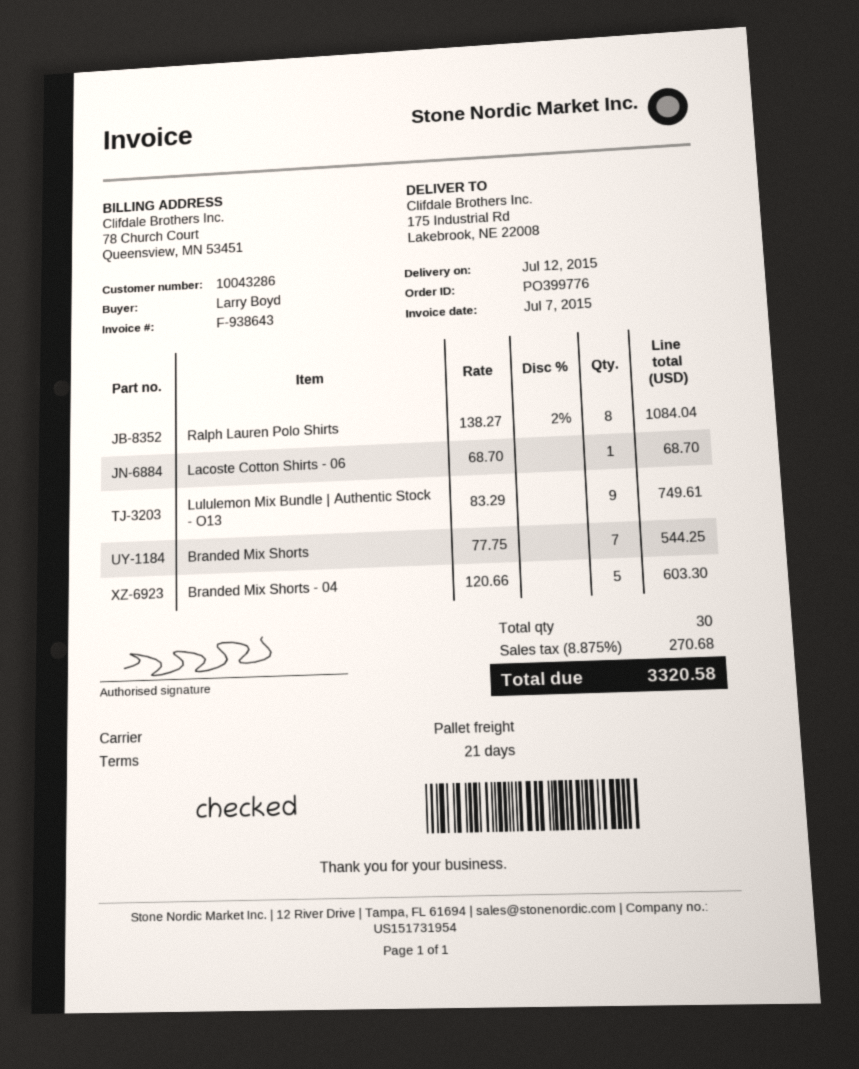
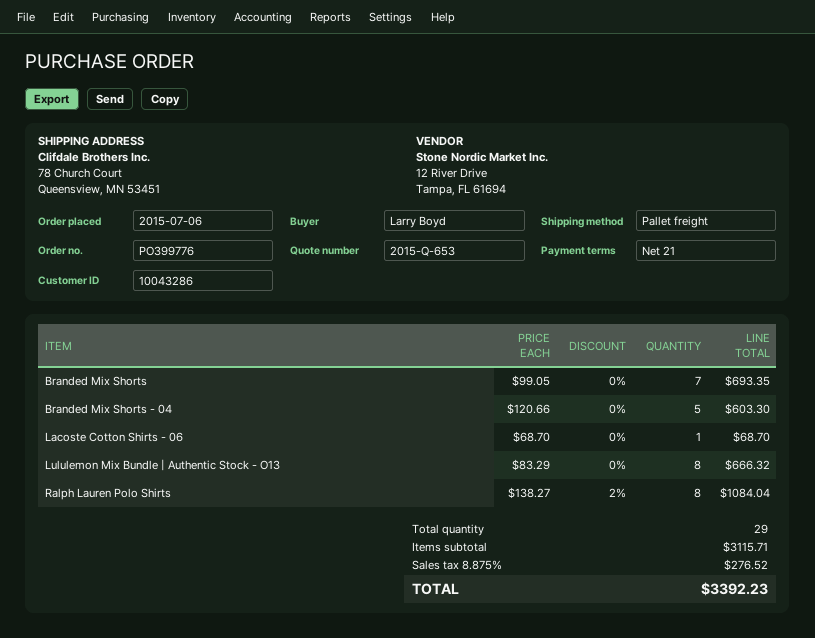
ship to: 175 Industrial Rd, Lakebrook, NE 22008 -> 78 Church Court, Queensview, MN 53451
Lululemon Mix Bundle | Authentic Stock - O13: 9 x 83.29 = 749.61 -> 8 x 83.29 = 666.32
Branded Mix Shorts: 7 x 77.75 = 544.25 -> 7 x 99.05 = 693.35
total quantity: 30 -> 29
tax: 8.875% = 270.68 -> 8.875% = 276.52
total: 3320.58 -> 3392.23

